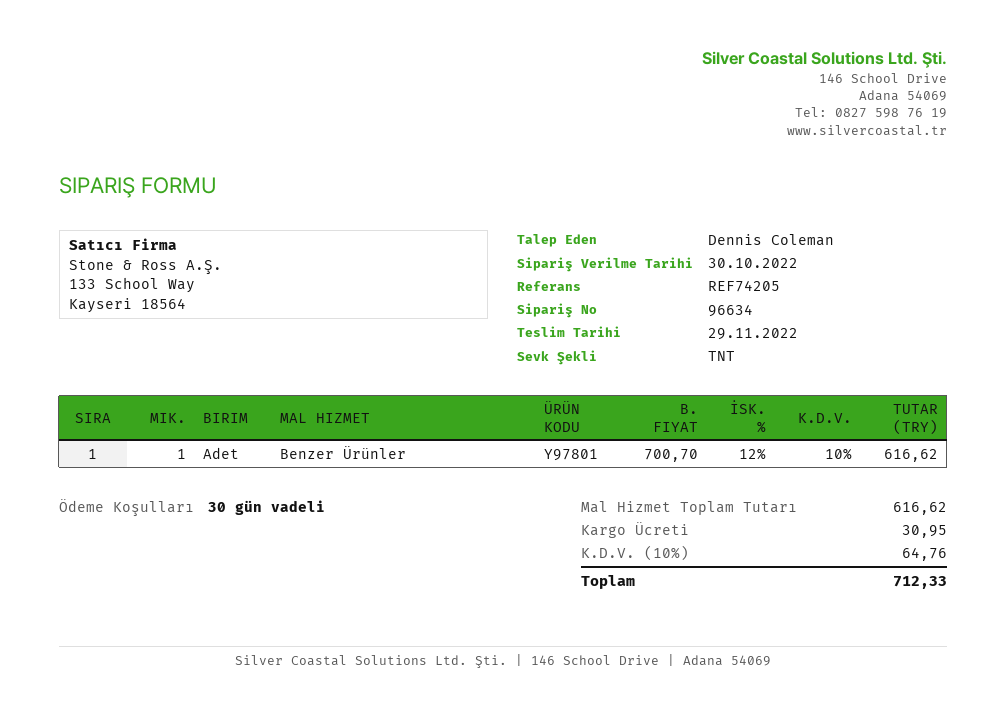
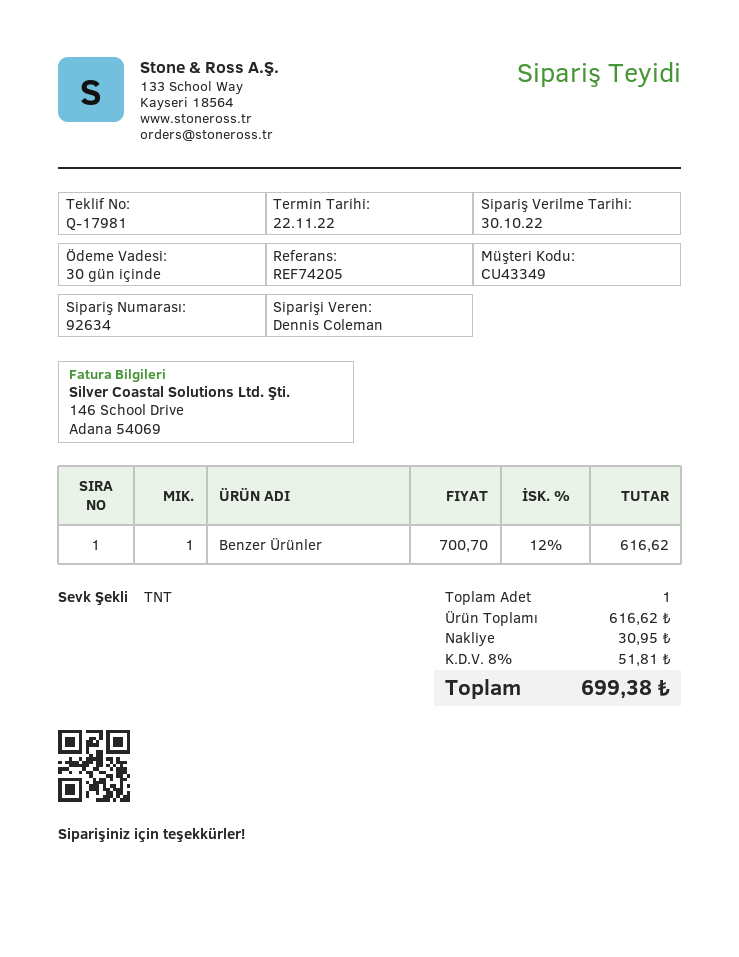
order number: 96634 -> 92634
delivery date: 2022-11-29 -> 2022-11-22
tax: 10% = 64.76 -> 8% = 51.81
total: 712.33 -> 699.38

